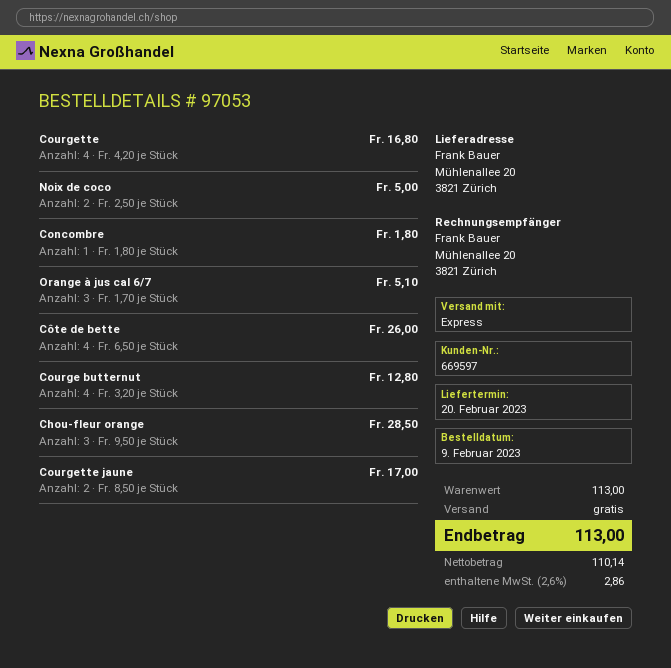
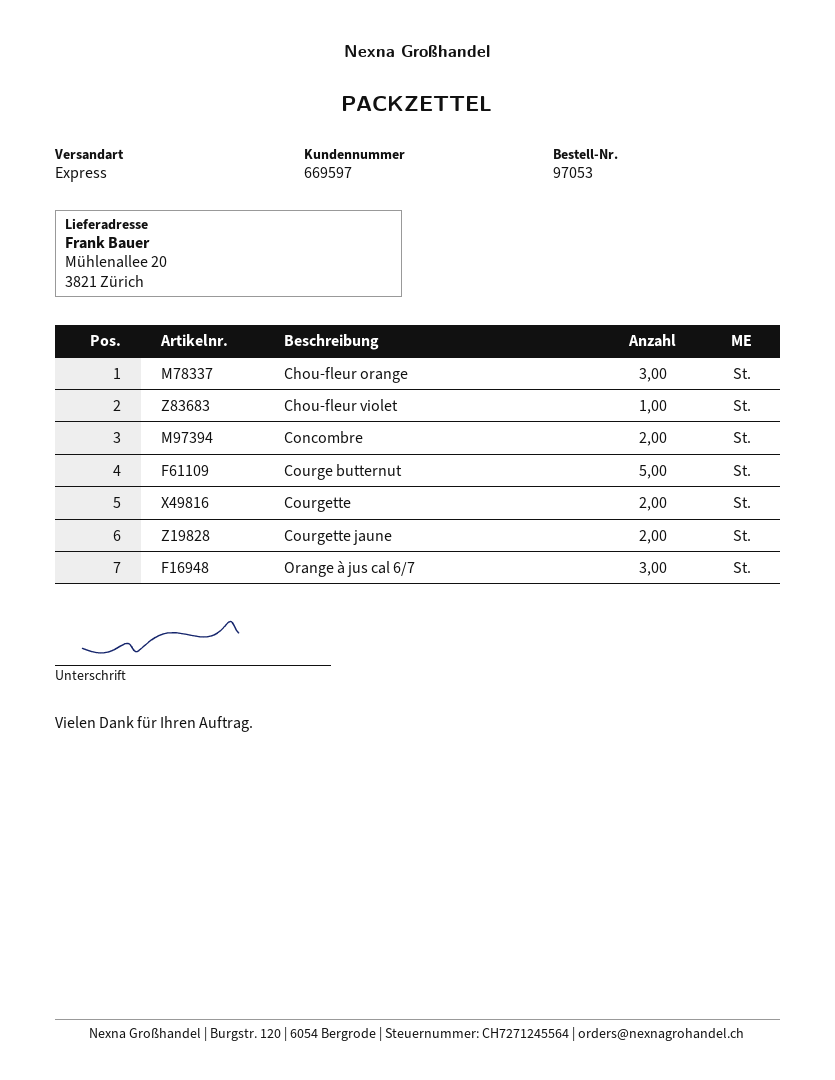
Courgette: 4 -> 2
Noix de coco: 2 -> none
Concombre: 1 -> 2
Côte de bette: 4 -> none
Courge butternut: 4 -> 5
Chou-fleur violet: none -> 1

